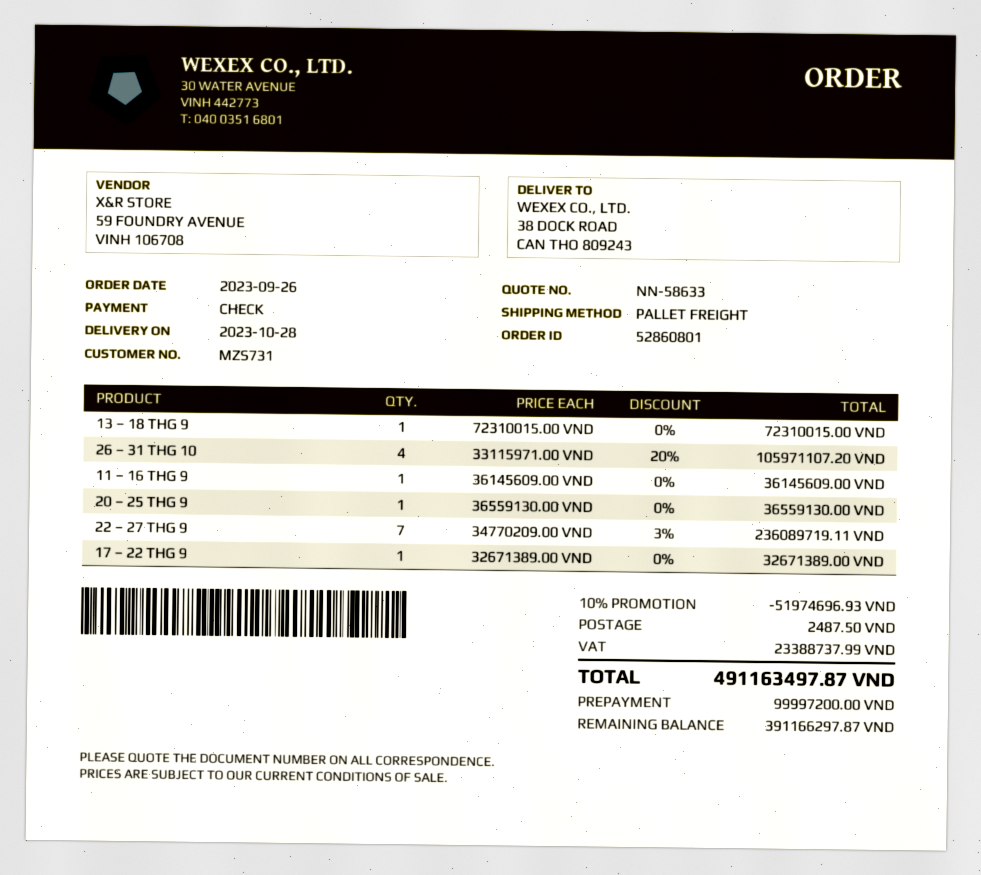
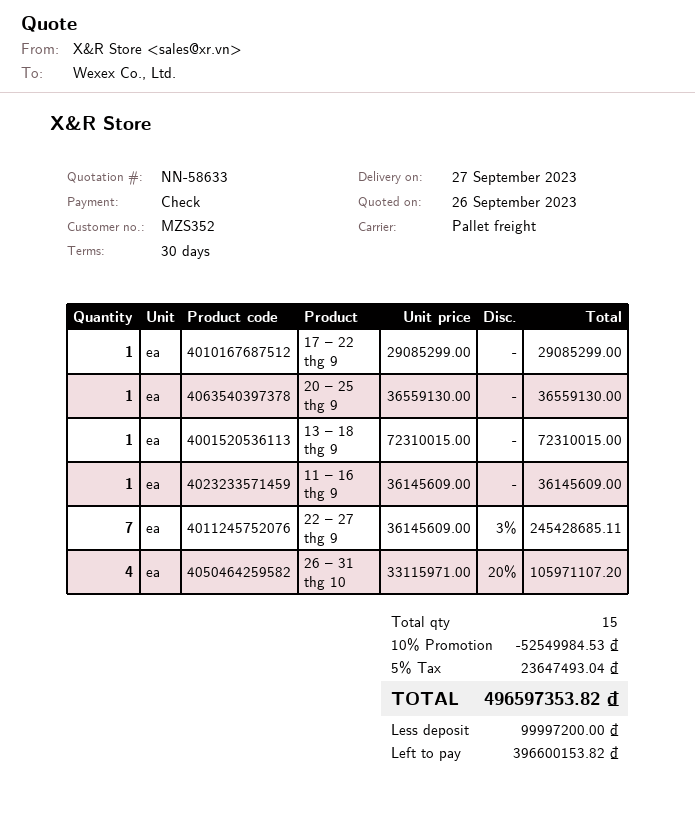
delivery date: 2023-10-28 -> 2023-09-27
customer number: MZS731 -> MZS352
22 – 27 THG 9: 7 x 34770209.00 - 3% = 236089719.11 -> 7 x 36145609.00 - 3% = 245428685.11
17 – 22 THG 9: 1 x 32671389.00 = 32671389.00 -> 1 x 29085299.00 = 29085299.00
discount: 10% = 51974696.93 -> 10% = 52549984.53
shipping: 2487.50 -> none
tax: 23388737.99 -> 23647493.04
total: 491163497.87 -> 496597353.82
balance: 391166297.87 -> 396600153.82

